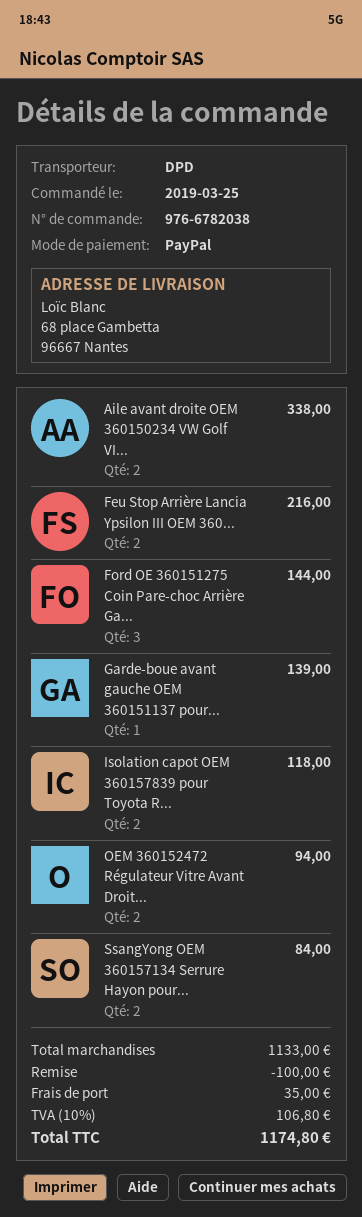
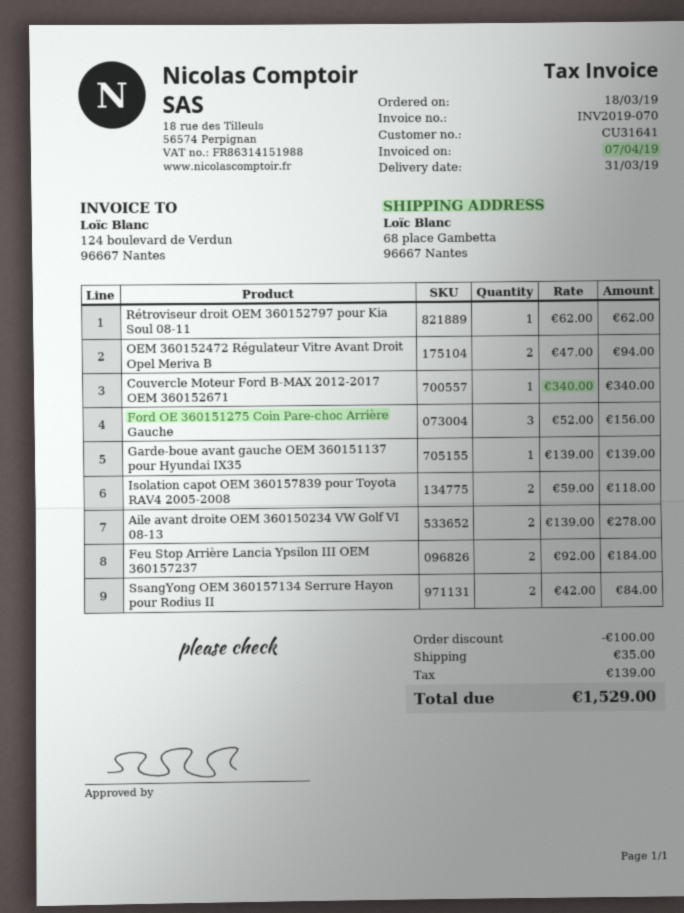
order date: 2019-03-25 -> 2019-03-18
Aile avant droite OEM 360150234 VW Golf VI...: 2 for 338.00 -> 2 for 278.00
Feu Stop Arrière Lancia Ypsilon III OEM 360...: 2 for 216.00 -> 2 for 184.00
Ford OE 360151275 Coin Pare-choc Arrière Ga...: 3 for 144.00 -> 3 for 156.00
Rétroviseur droit OEM 360152797 pour Kia Soul 08-11: none -> 1 for 62.00
Couvercle Moteur Ford B-MAX 2012-2017 OEM 360152671: none -> 1 for 340.00
tax: 106.80 -> 139.00
total: 1174.80 -> 1529.00

